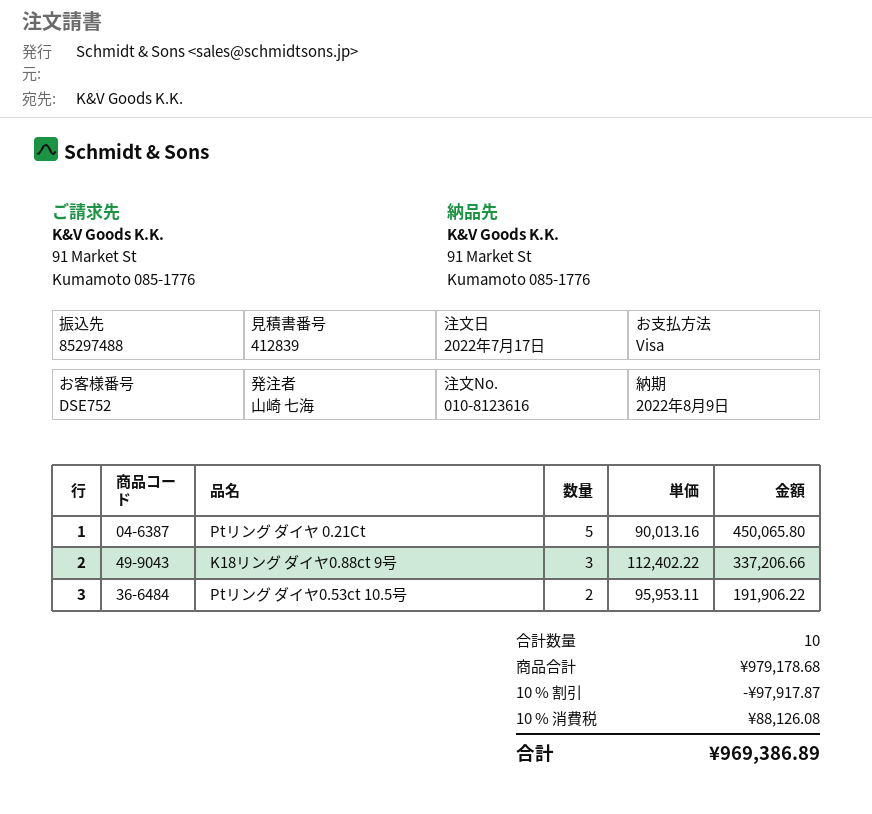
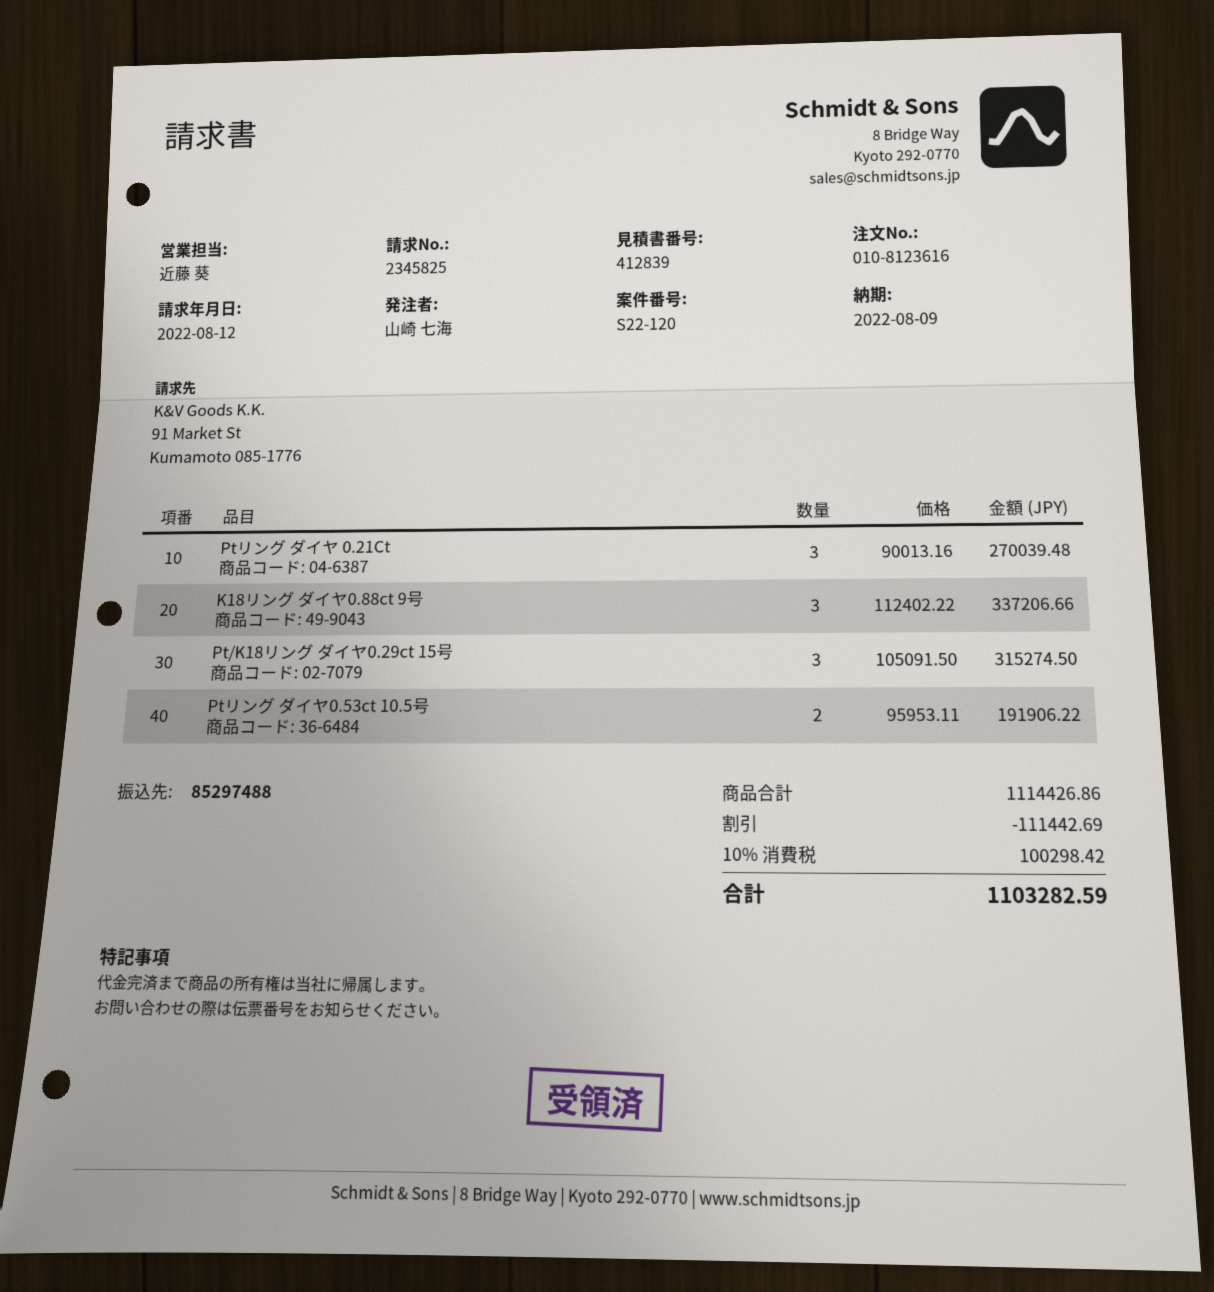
Ptリング ダイヤ 0.21Ct: 5 x 90013.16 = 450065.80 -> 3 x 90013.16 = 270039.48
Pt/K18リング ダイヤ0.29ct 15号: none -> 3 x 105091.50 = 315274.50
subtotal: 979178.68 -> 1114426.86
discount: 97917.87 -> 111442.69
tax: 10% = 88126.08 -> 10% = 100298.42
total: 969386.89 -> 1103282.59

